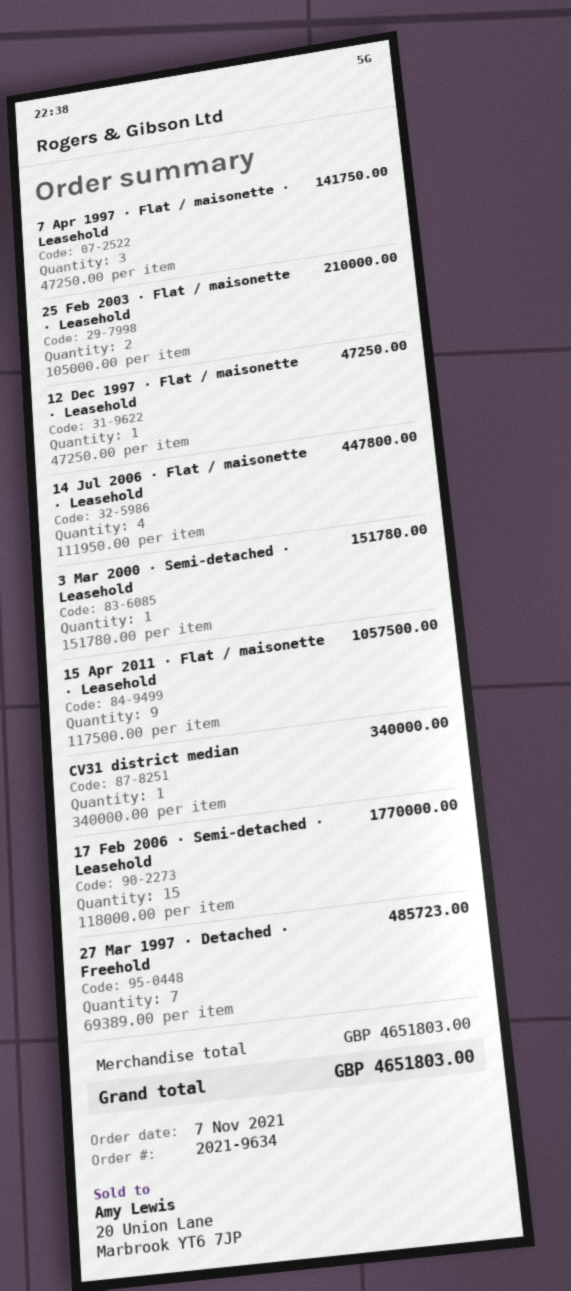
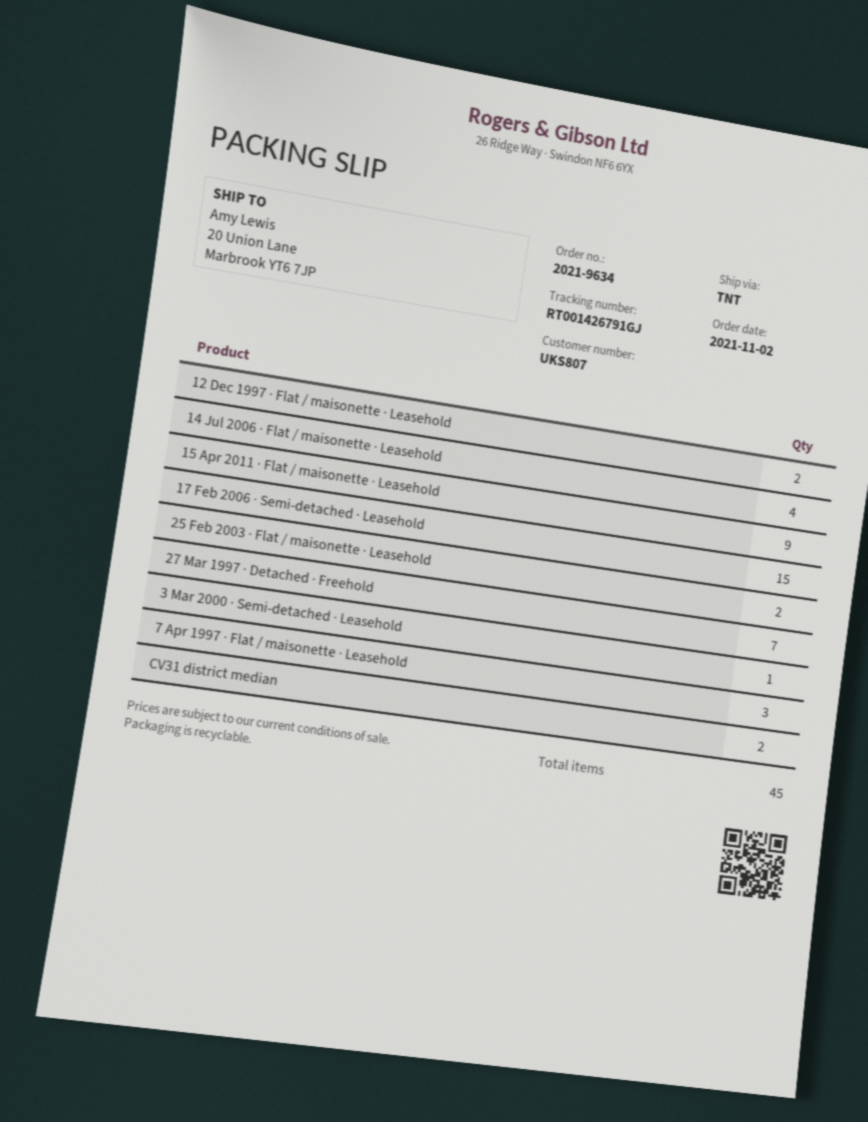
order date: 2021-11-07 -> 2021-11-02
12 Dec 1997 · Flat / maisonette · Leasehold: 1 -> 2
CV31 district median: 1 -> 2

